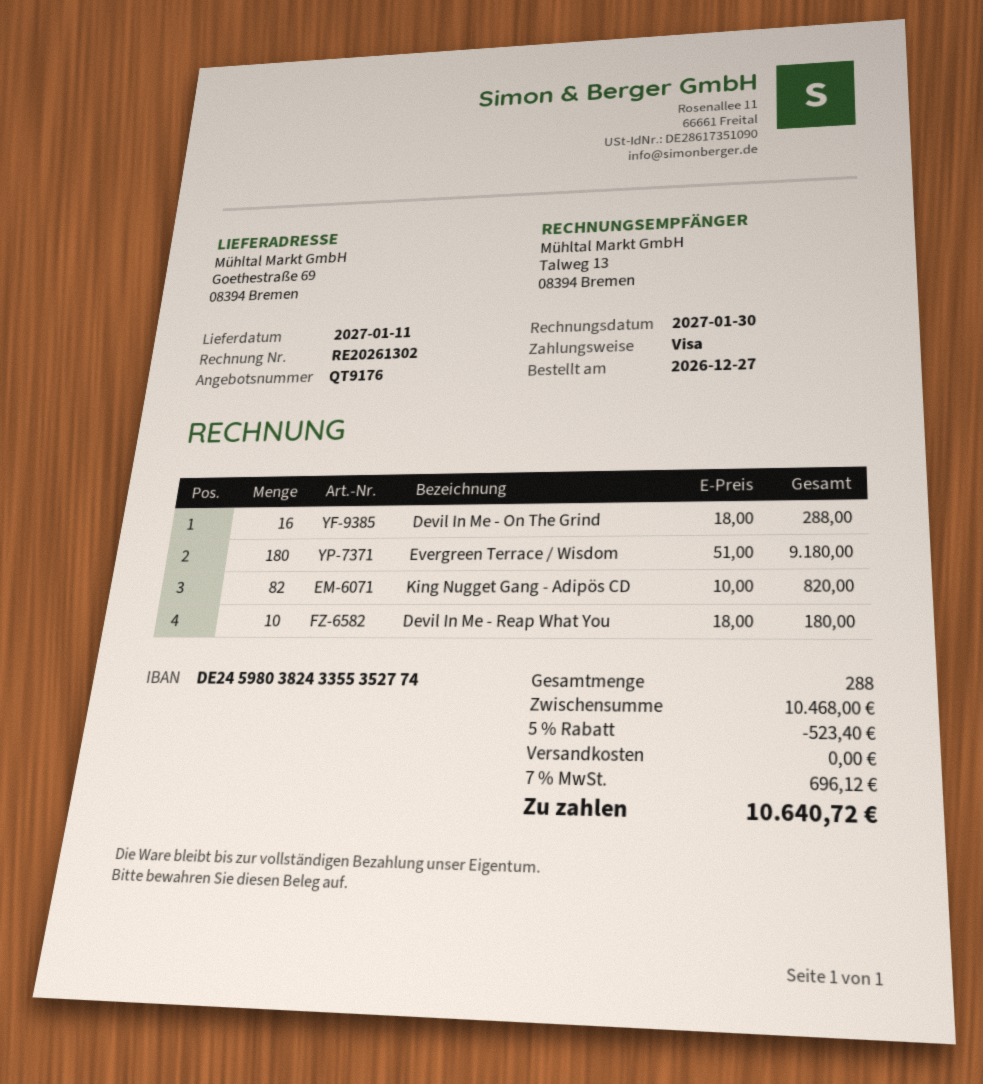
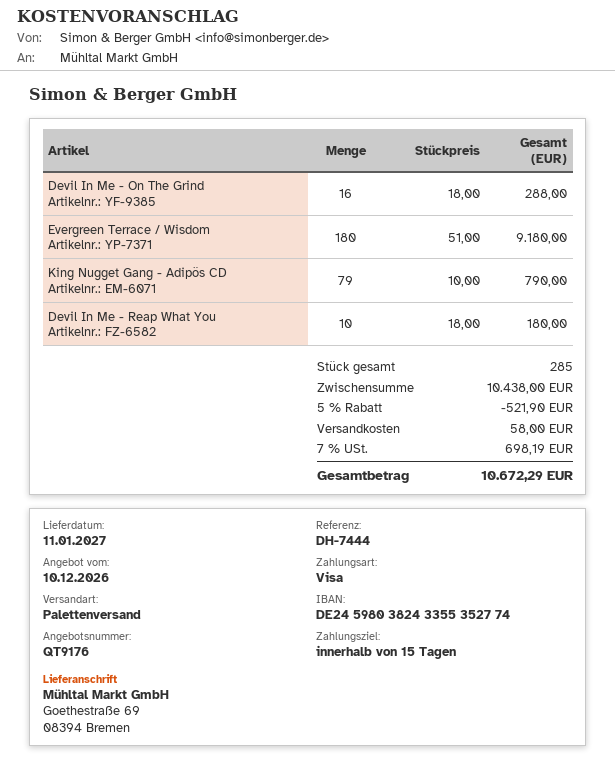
King Nugget Gang - Adipös CD: 82 x 10.00 = 820.00 -> 79 x 10.00 = 790.00
total quantity: 288 -> 285
subtotal: 10468.00 -> 10438.00
discount: 5% = 523.40 -> 5% = 521.90
shipping: 0.00 -> 58.00
tax: 7% = 696.12 -> 7% = 698.19
total: 10640.72 -> 10672.29

